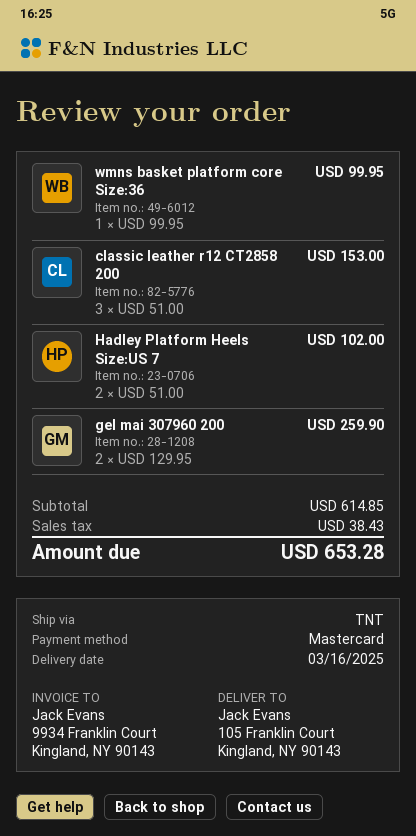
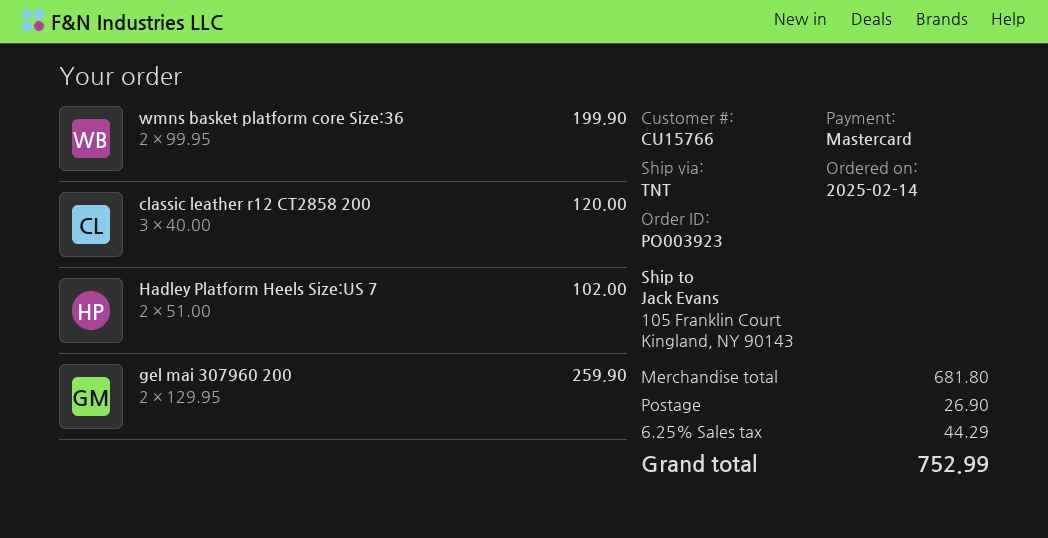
wmns basket platform core Size:36: 1 x 99.95 = 99.95 -> 2 x 99.95 = 199.90
classic leather r12 CT2858 200: 3 x 51.00 = 153.00 -> 3 x 40.00 = 120.00
subtotal: 614.85 -> 681.80
shipping: none -> 26.90
tax: 38.43 -> 44.29
total: 653.28 -> 752.99

